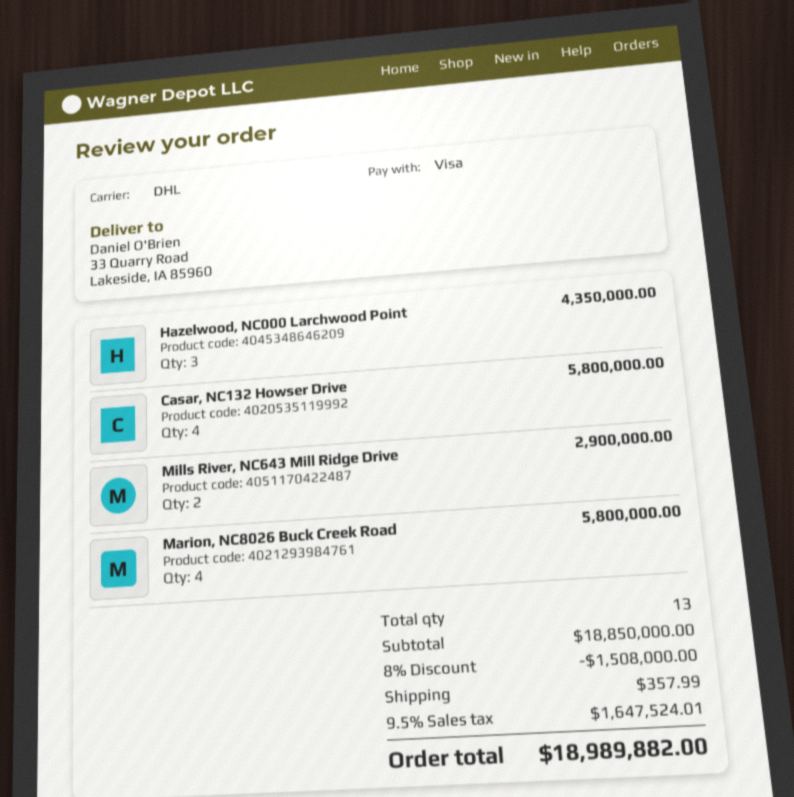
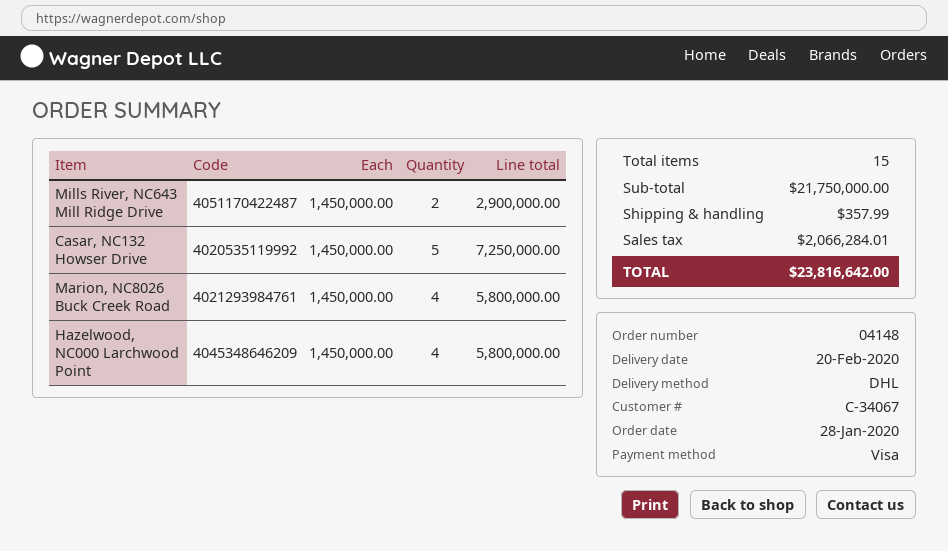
Hazelwood, NC000 Larchwood Point: 3 for 4350000.00 -> 4 for 5800000.00
Casar, NC132 Howser Drive: 4 for 5800000.00 -> 5 for 7250000.00
total quantity: 13 -> 15
subtotal: 18850000.00 -> 21750000.00
discount: 8% = 1508000.00 -> none
tax: 1647524.01 -> 2066284.01
total: 18989882.00 -> 23816642.00

